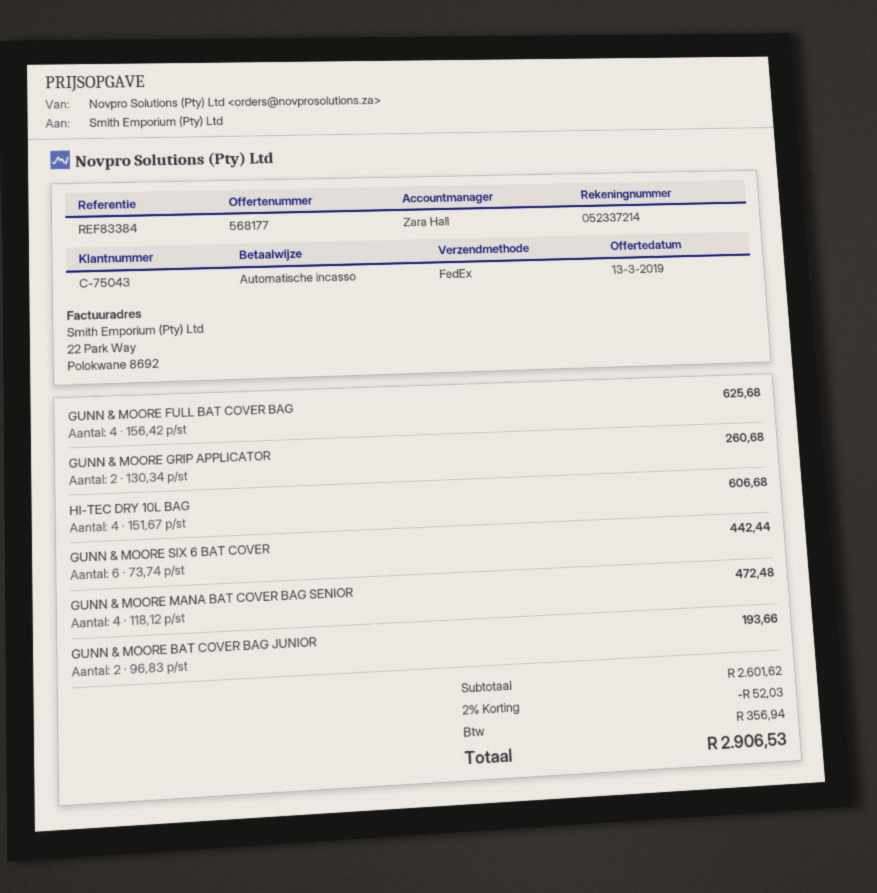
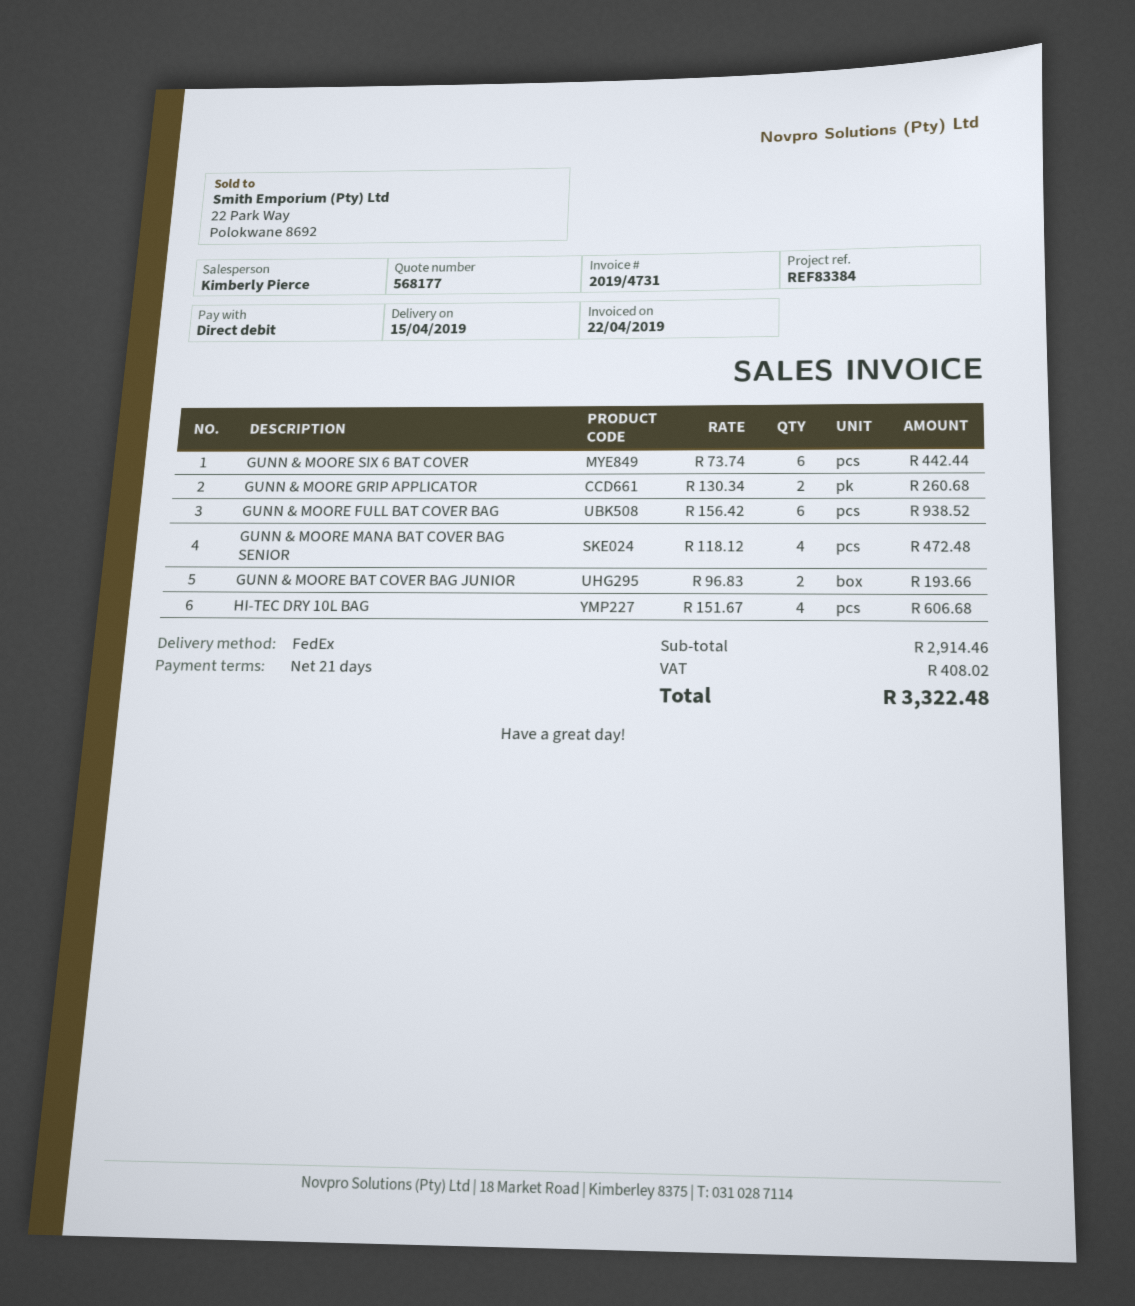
sales rep: Zara Hall -> Kimberly Pierce
GUNN & MOORE FULL BAT COVER BAG: 4 x 156.42 = 625.68 -> 6 x 156.42 = 938.52
subtotal: 2601.62 -> 2914.46
discount: 2% = 52.03 -> none
tax: 356.94 -> 408.02
total: 2906.53 -> 3322.48

